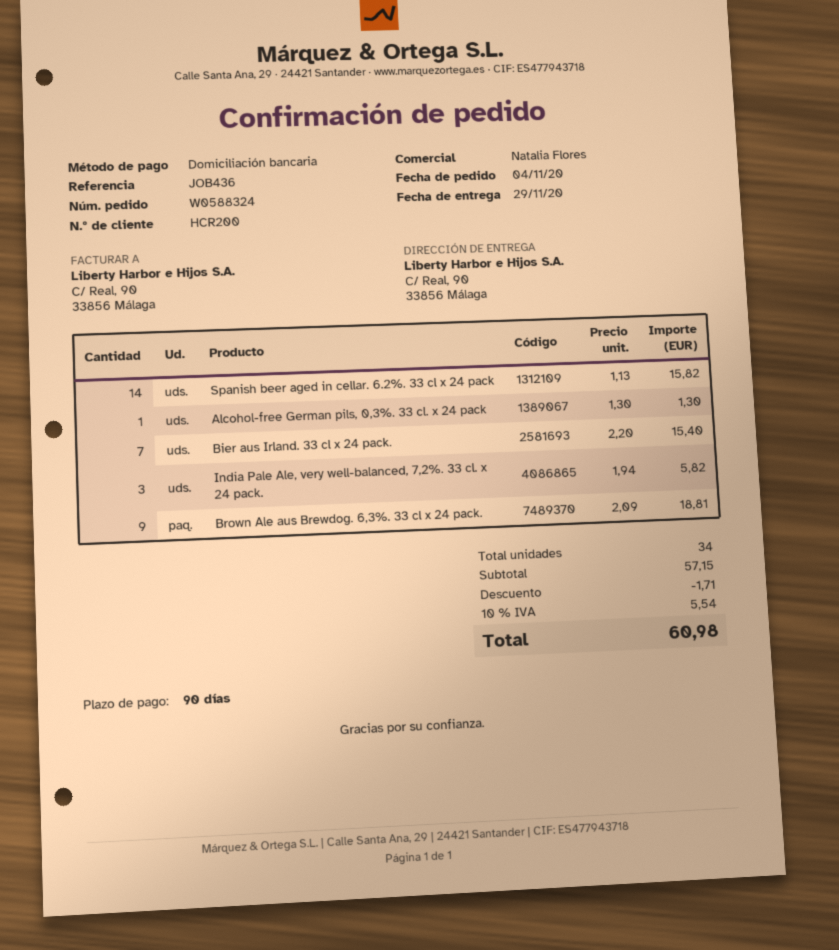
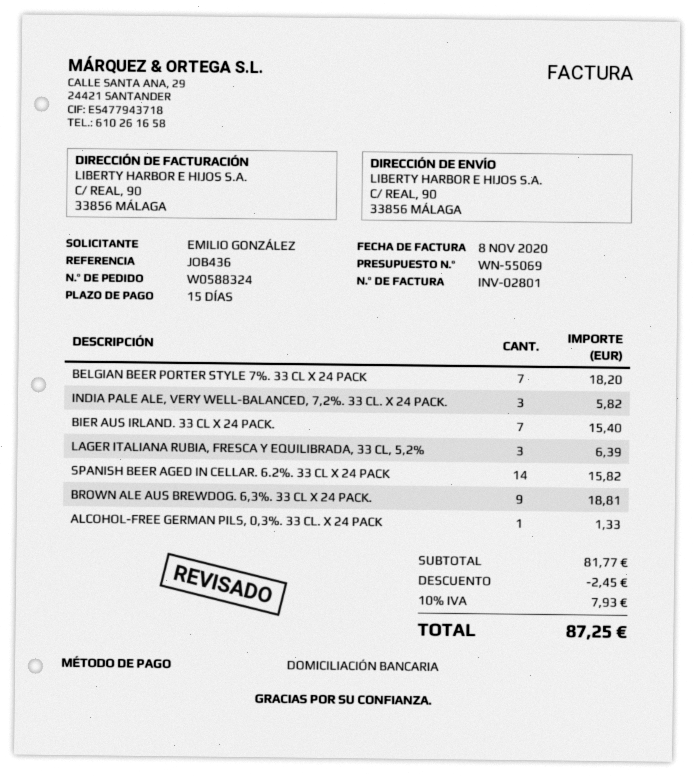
payment terms: 90 days -> 15 days
Alcohol-free German pils, 0,3%. 33 cl. x 24 pack: 1 for 1.30 -> 1 for 1.33
BELGIAN BEER PORTER STYLE 7%. 33 CL X 24 PACK: none -> 7 for 18.20
LAGER ITALIANA RUBIA, FRESCA Y EQUILIBRADA, 33 CL, 5,2%: none -> 3 for 6.39
subtotal: 57.15 -> 81.77
discount: 1.71 -> 2.45
tax: 10% = 5.54 -> 10% = 7.93
total: 60.98 -> 87.25

